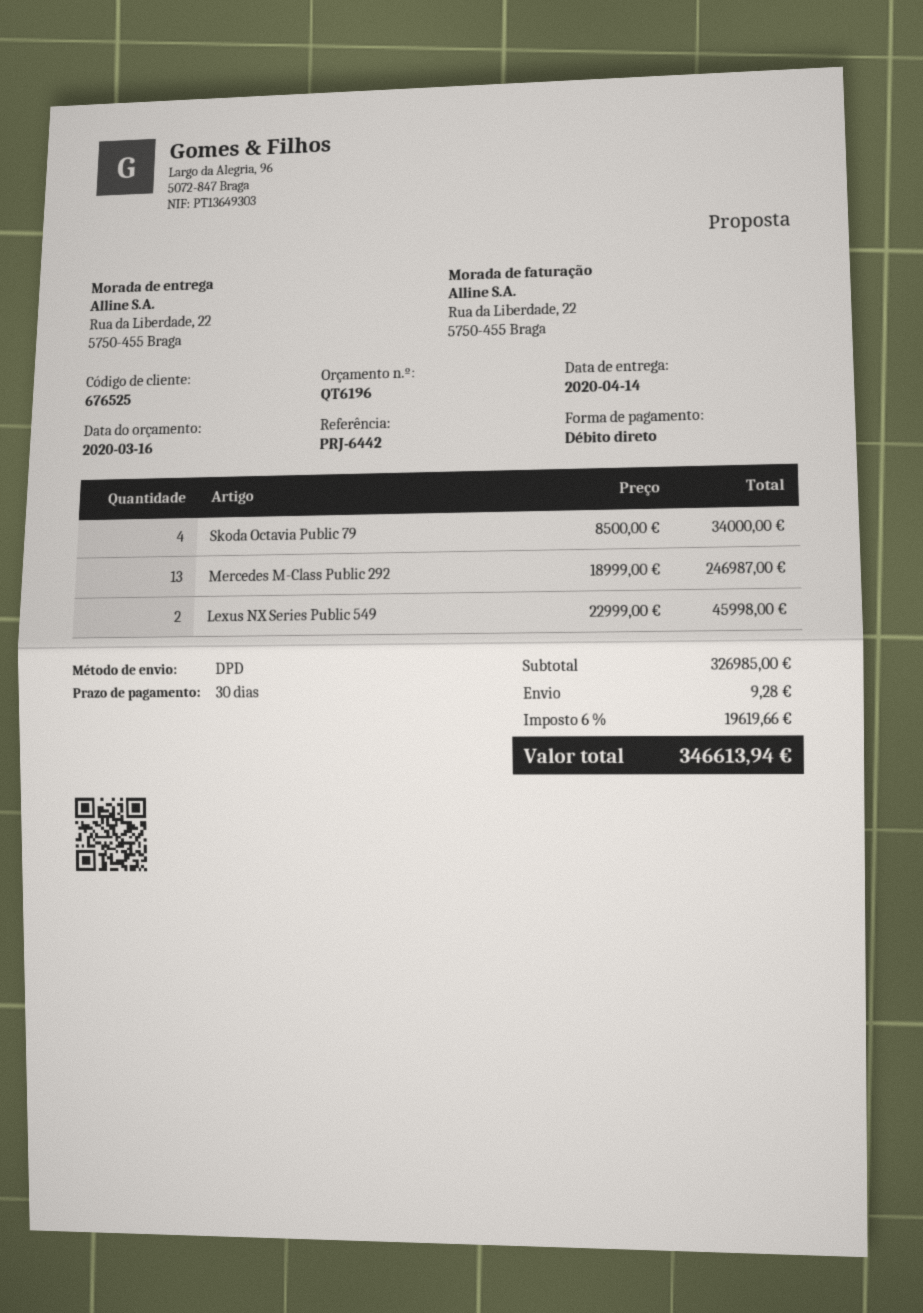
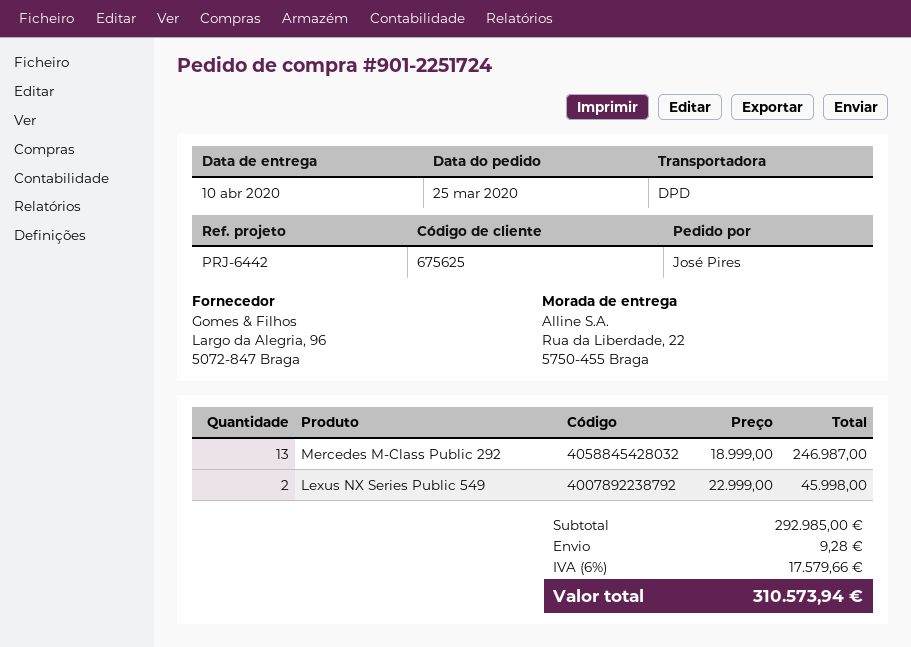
delivery date: 2020-04-14 -> 2020-04-10
customer number: 676525 -> 675625
Skoda Octavia Public 79: 4 x 8500.00 = 34000.00 -> none
subtotal: 326985.00 -> 292985.00
tax: 6% = 19619.66 -> 6% = 17579.66
total: 346613.94 -> 310573.94

